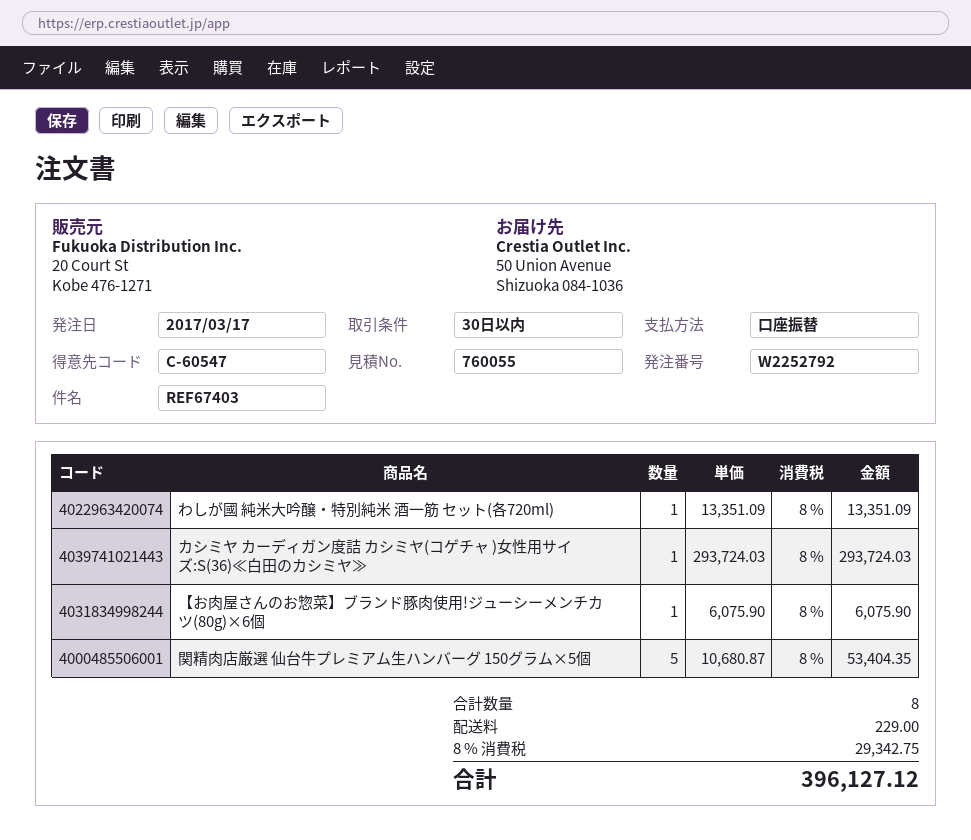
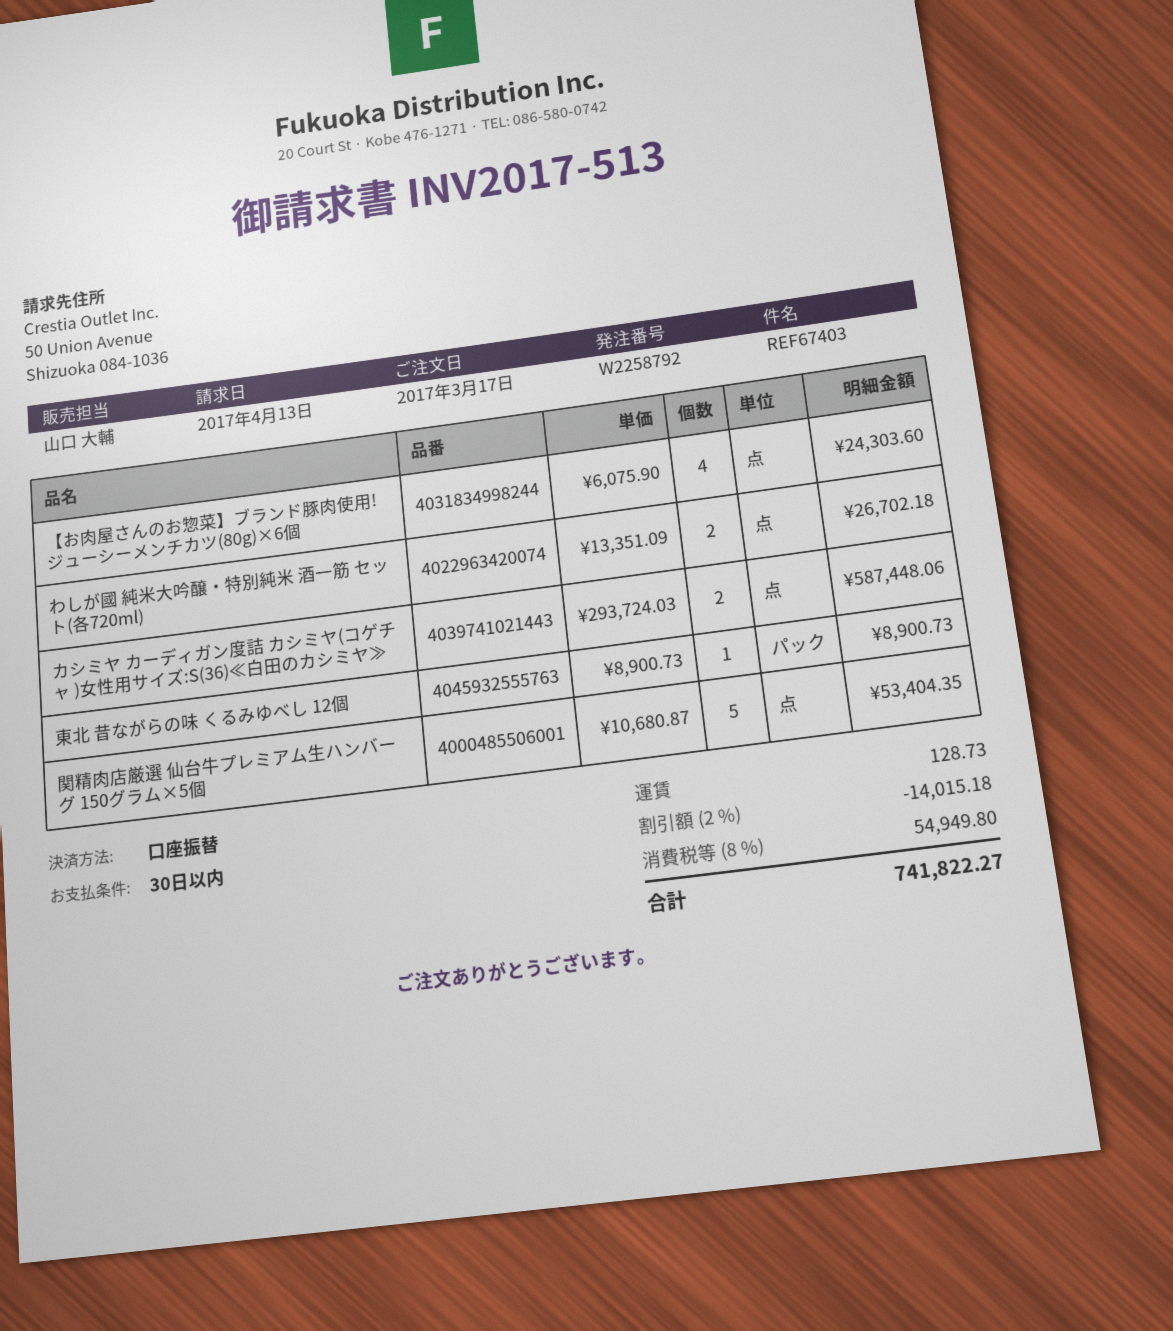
order number: W2252792 -> W2258792
わしが國 純米大吟醸・特別純米 酒一筋 セット(各720ml): 1 x 13351.09 = 13351.09 -> 2 x 13351.09 = 26702.18
カシミヤ カーディガン度詰 カシミヤ(コゲチャ )女性用サイズ:S(36)≪白田のカシミヤ≫: 1 x 293724.03 = 293724.03 -> 2 x 293724.03 = 587448.06
【お肉屋さんのお惣菜】ブランド豚肉使用!ジューシーメンチカツ(80g)×6個: 1 x 6075.90 = 6075.90 -> 4 x 6075.90 = 24303.60
東北 昔ながらの味 くるみゆべし 12個: none -> 1 x 8900.73 = 8900.73
discount: none -> 2% = 14015.18
shipping: 229.00 -> 128.73
tax: 8% = 29342.75 -> 8% = 54949.80
total: 396127.12 -> 741822.27

